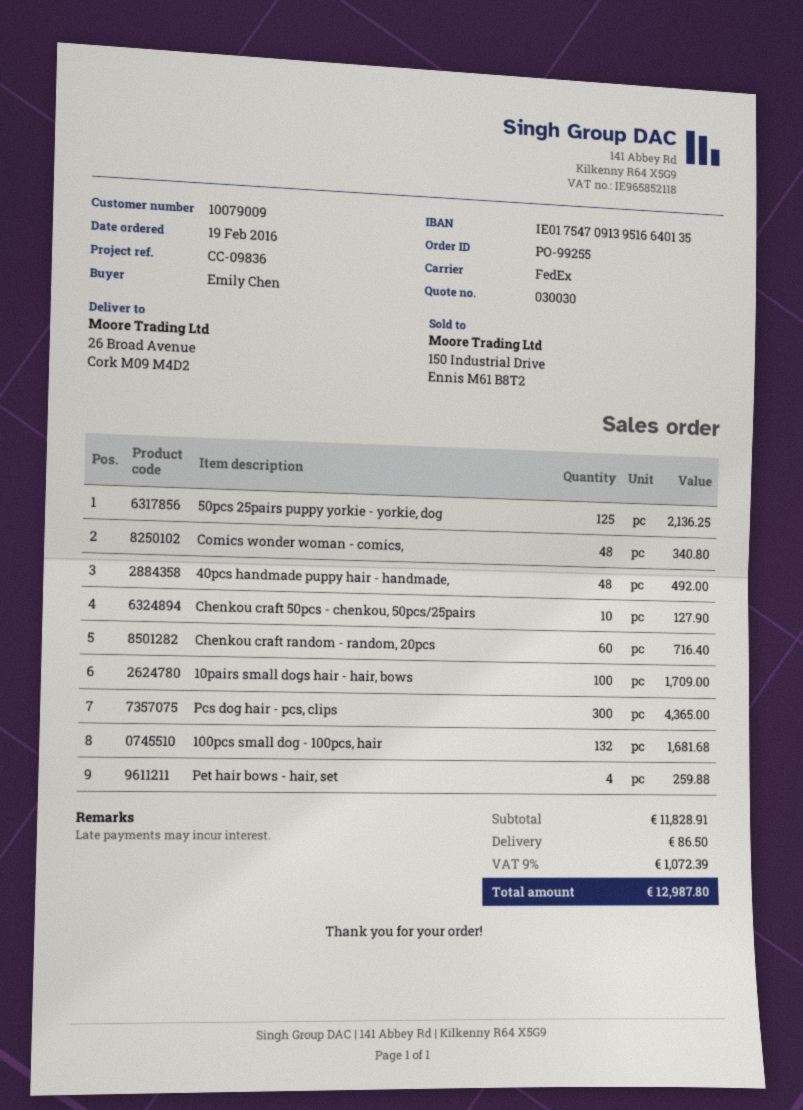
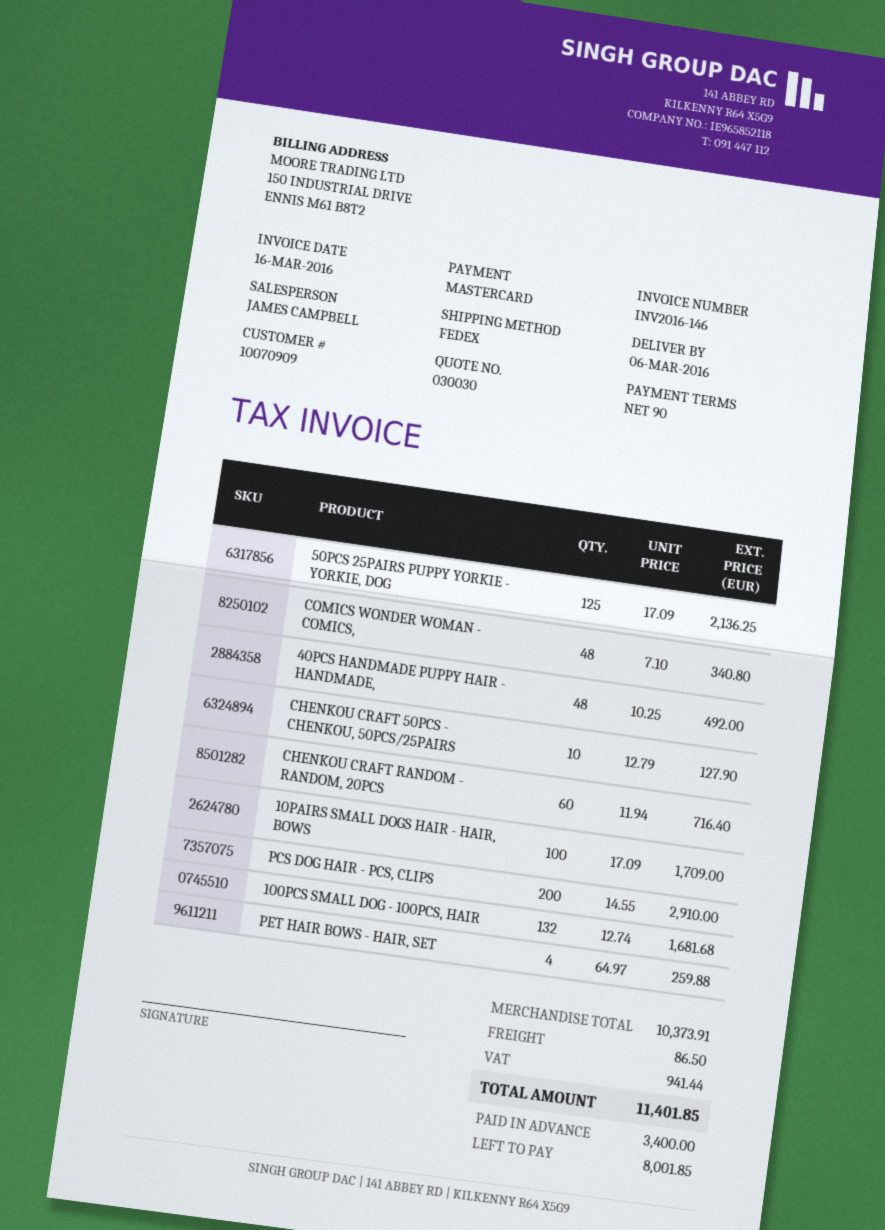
customer number: 10079009 -> 10070909
Pcs dog hair - pcs, clips: 300 for 4365.00 -> 200 for 2910.00
subtotal: 11828.91 -> 10373.91
tax: 1072.39 -> 941.44
total: 12987.80 -> 11401.85

